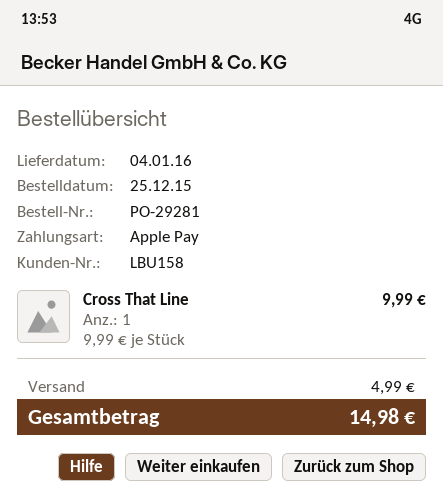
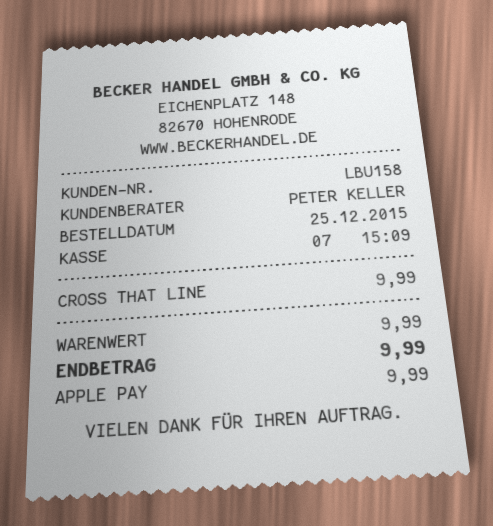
shipping: 4.99 -> none
total: 14.98 -> 9.99

